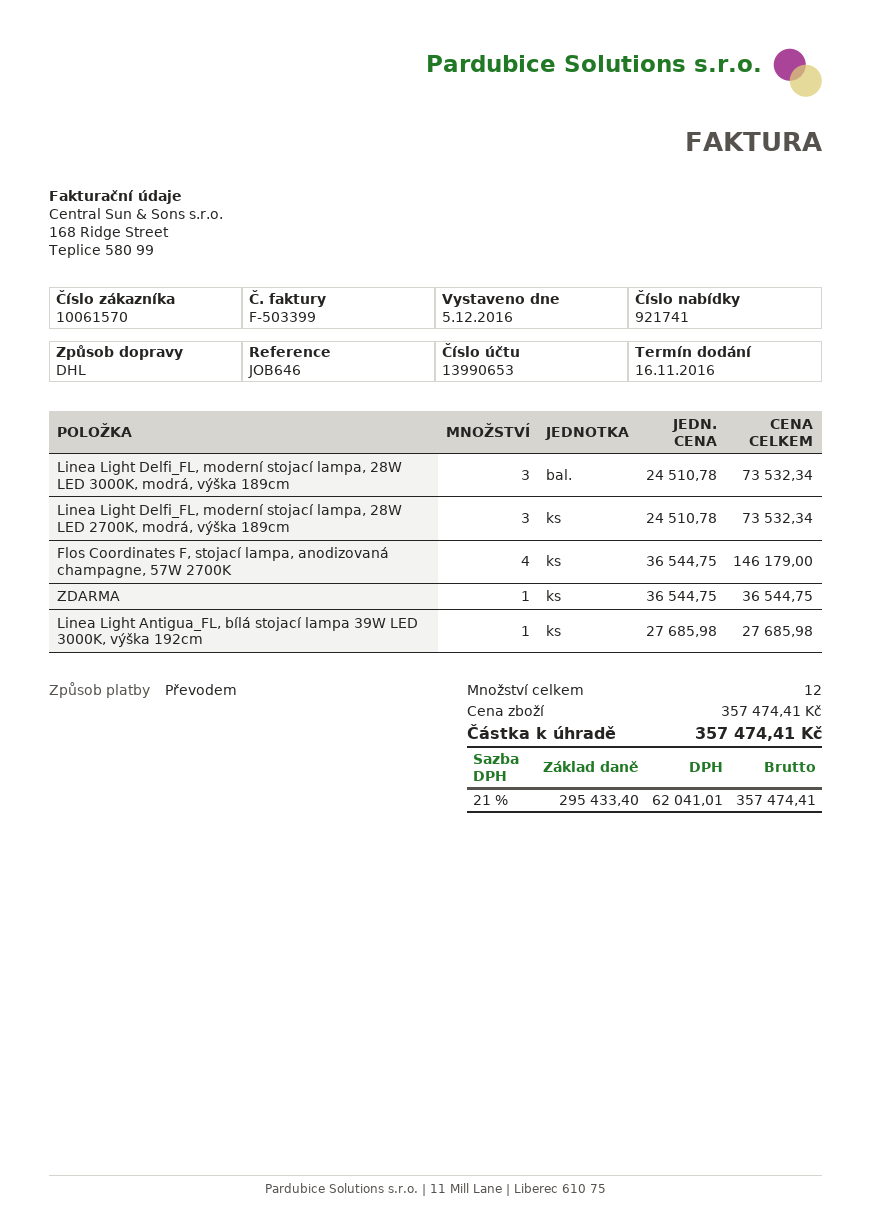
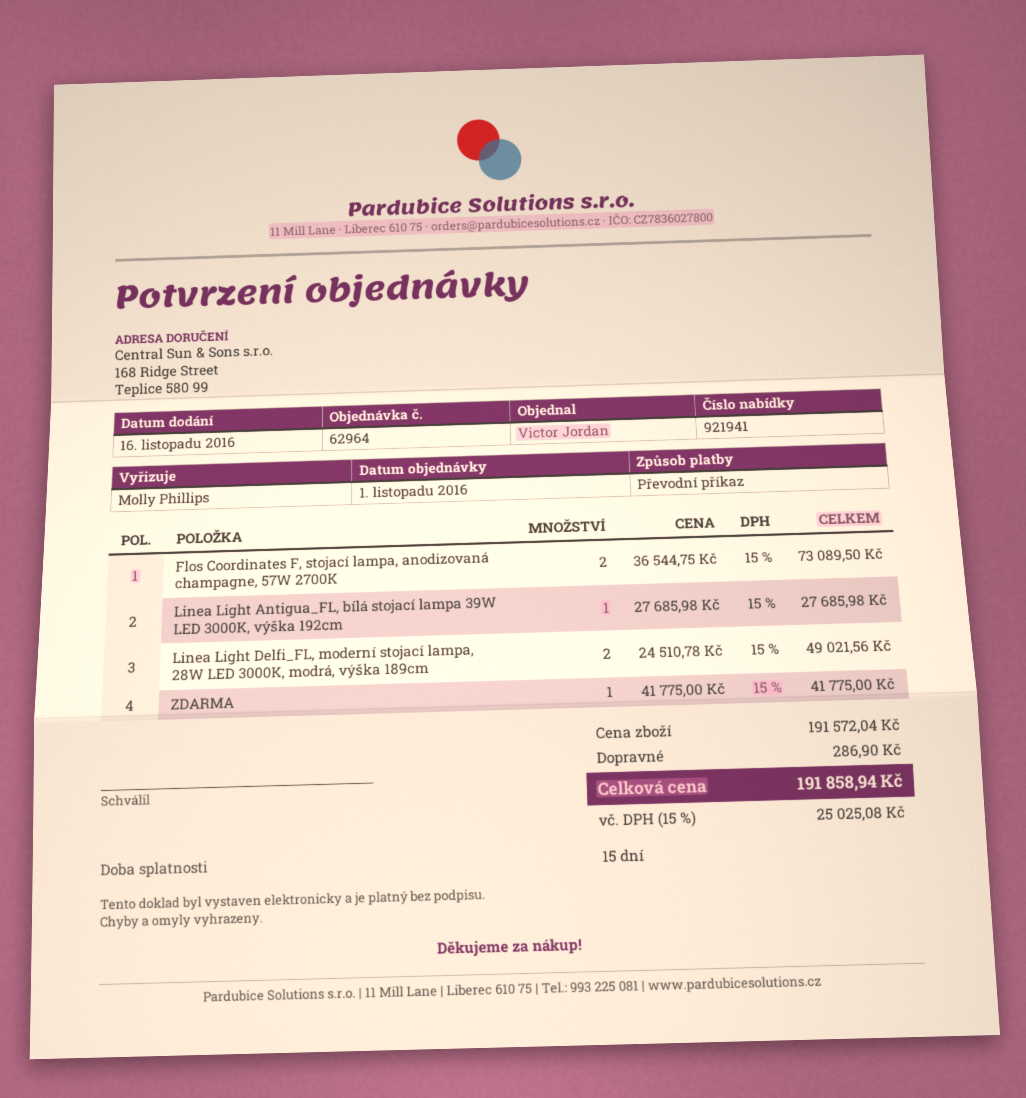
quote number: 921741 -> 921941
Linea Light Delfi_FL, moderní stojací lampa, 28W LED 3000K, modrá, výška 189cm: 3 x 24510.78 = 73532.34 -> 2 x 24510.78 = 49021.56
Linea Light Delfi_FL, moderní stojací lampa, 28W LED 2700K, modrá, výška 189cm: 3 x 24510.78 = 73532.34 -> none
Flos Coordinates F, stojací lampa, anodizovaná champagne, 57W 2700K: 4 x 36544.75 = 146179.00 -> 2 x 36544.75 = 73089.50
ZDARMA: 1 x 36544.75 = 36544.75 -> 1 x 41775.00 = 41775.00
subtotal: 357474.41 -> 191572.04
shipping: none -> 286.90
tax: 21% = 62041.01 -> 15% = 25025.08
total: 357474.41 -> 191858.94

